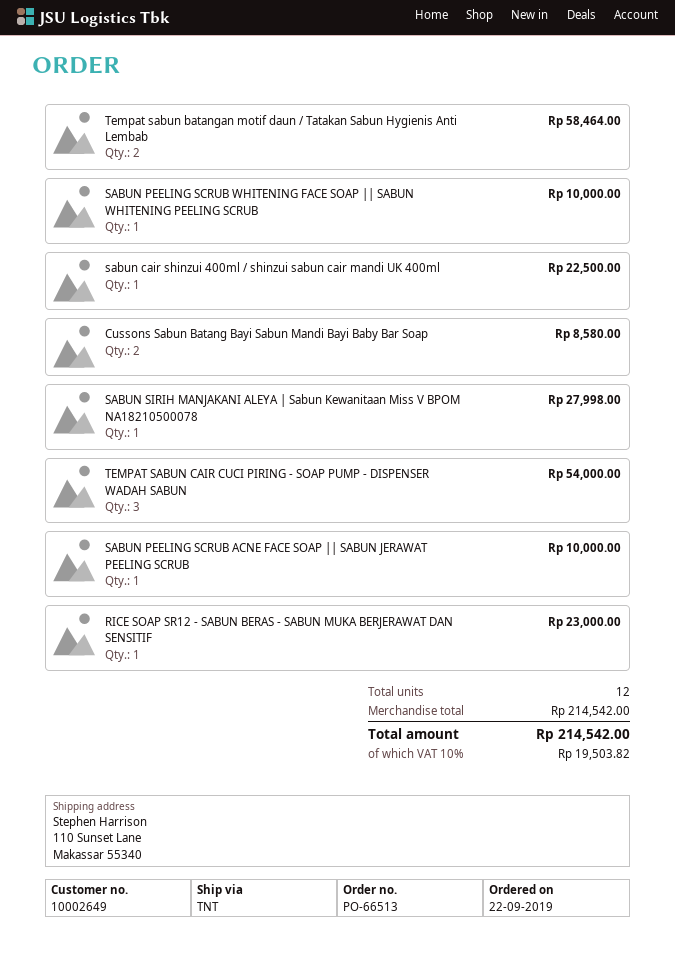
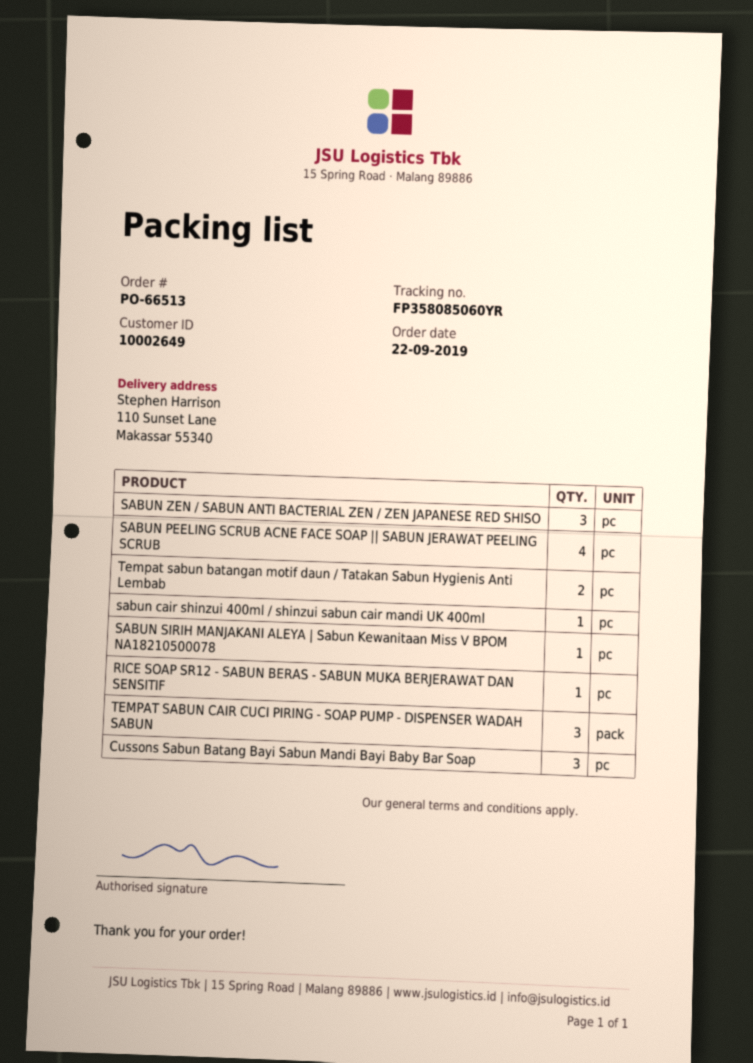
SABUN PEELING SCRUB WHITENING FACE SOAP || SABUN WHITENING PEELING SCRUB: 1 -> none
Cussons Sabun Batang Bayi Sabun Mandi Bayi Baby Bar Soap: 2 -> 3
SABUN PEELING SCRUB ACNE FACE SOAP || SABUN JERAWAT PEELING SCRUB: 1 -> 4
SABUN ZEN / SABUN ANTI BACTERIAL ZEN / ZEN JAPANESE RED SHISO: none -> 3

